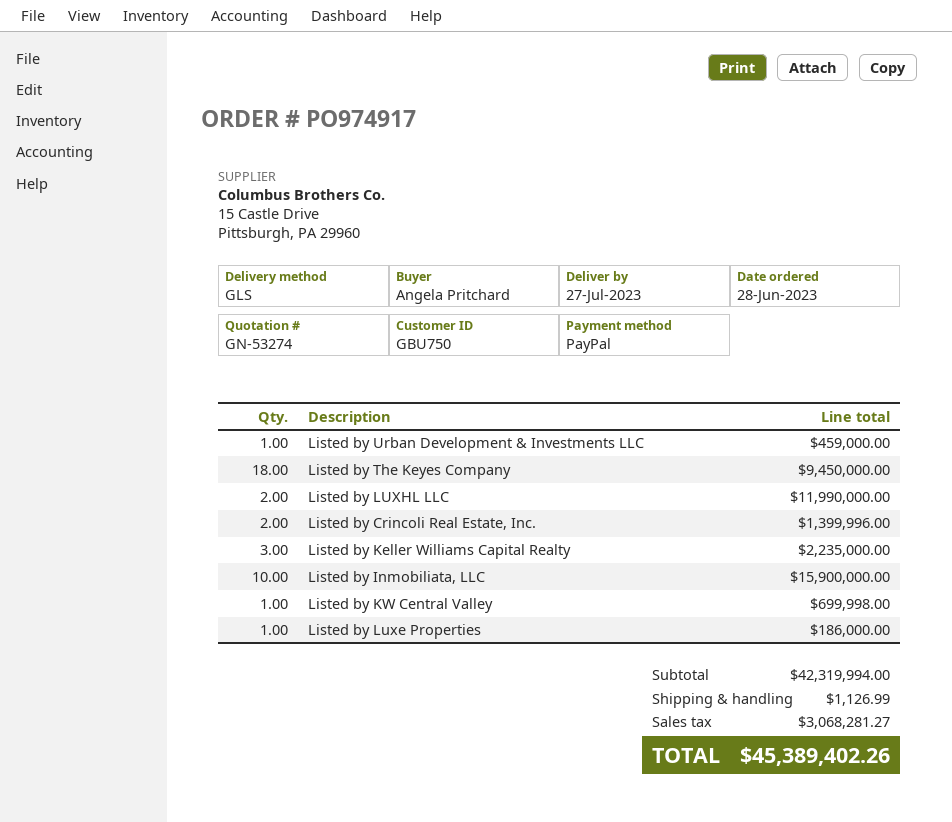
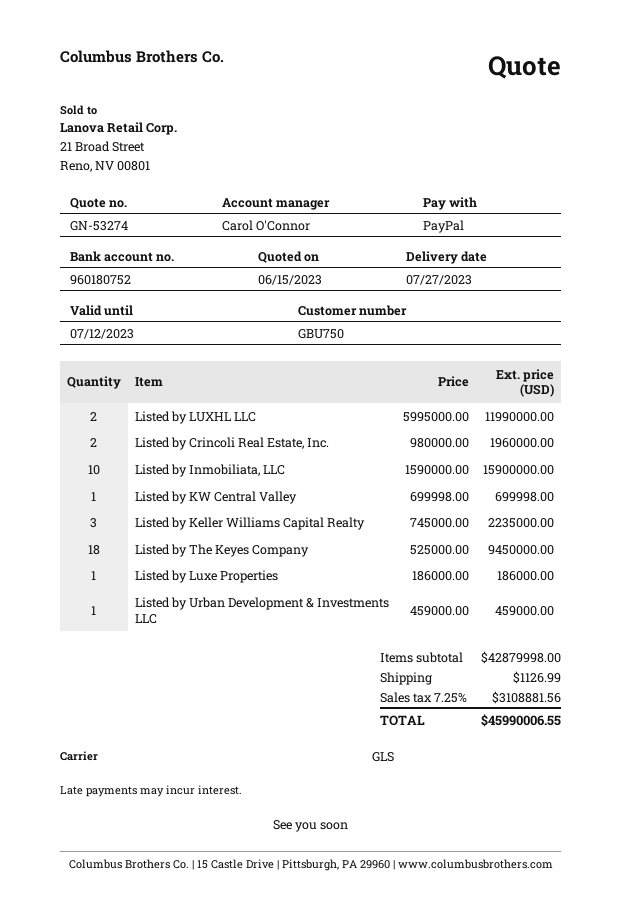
Listed by Crincoli Real Estate, Inc.: 2 for 1399996.00 -> 2 for 1960000.00
subtotal: 42319994.00 -> 42879998.00
tax: 3068281.27 -> 3108881.56
total: 45389402.26 -> 45990006.55

